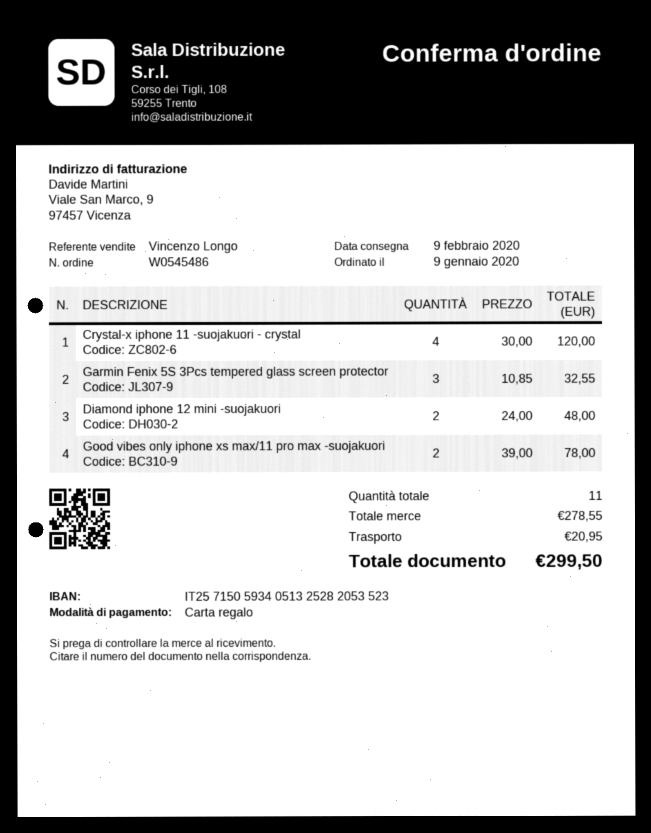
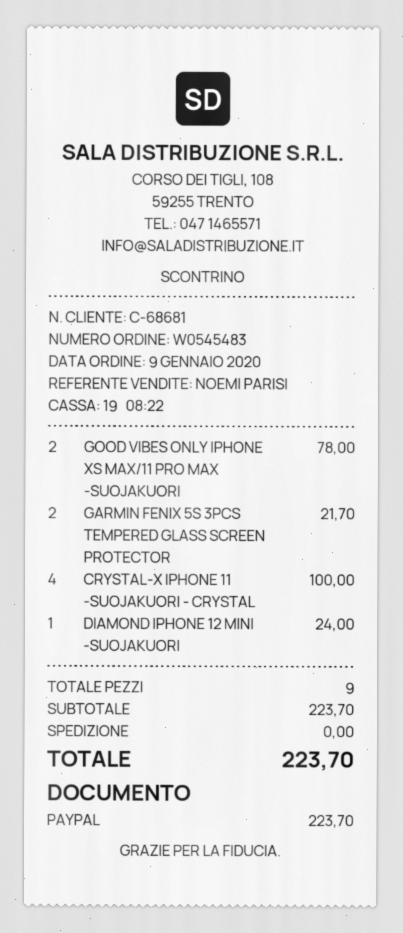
order number: W0545486 -> W0545483
sales rep: Vincenzo Longo -> NOEMI PARISI
payment method: gift card -> PayPal
Crystal-x iphone 11 -suojakuori - crystal: 4 for 120.00 -> 4 for 100.00
Garmin Fenix 5S 3Pcs tempered glass screen protector: 3 for 32.55 -> 2 for 21.70
Diamond iphone 12 mini -suojakuori: 2 for 48.00 -> 1 for 24.00
total quantity: 11 -> 9
subtotal: 278.55 -> 223.70
shipping: 20.95 -> 0.00
total: 299.50 -> 223.70

